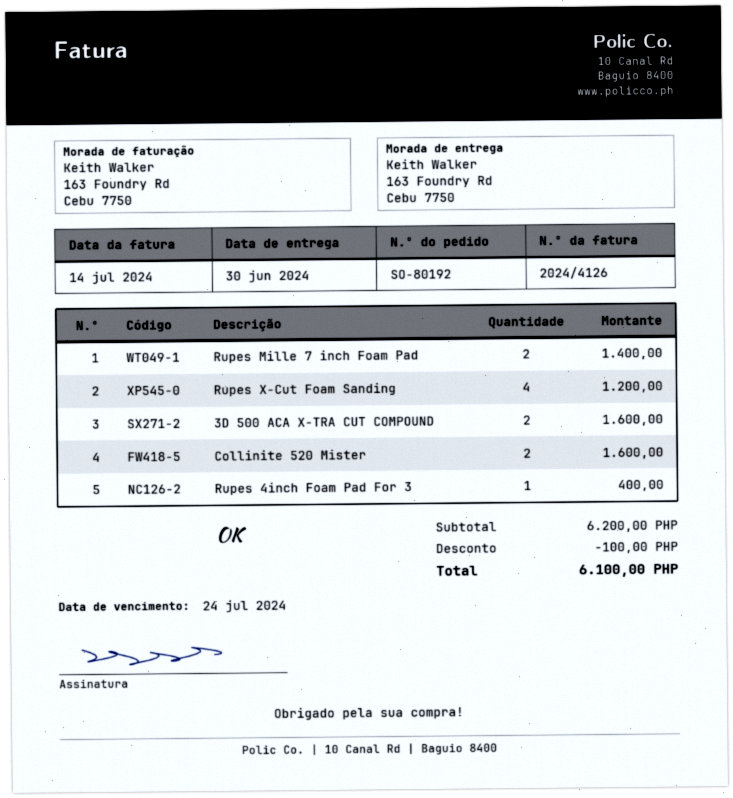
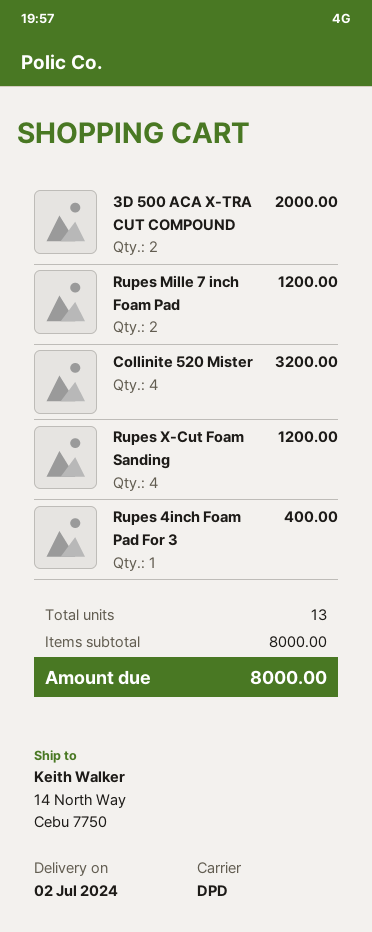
delivery date: 2024-06-30 -> 2024-07-02
ship to: 163 Foundry Rd, Cebu 7750 -> 14 North Way, Cebu 7750
Rupes Mille 7 inch Foam Pad: 2 for 1400.00 -> 2 for 1200.00
3D 500 ACA X-TRA CUT COMPOUND: 2 for 1600.00 -> 2 for 2000.00
Collinite 520 Mister: 2 for 1600.00 -> 4 for 3200.00
subtotal: 6200.00 -> 8000.00
discount: 100.00 -> none
total: 6100.00 -> 8000.00

